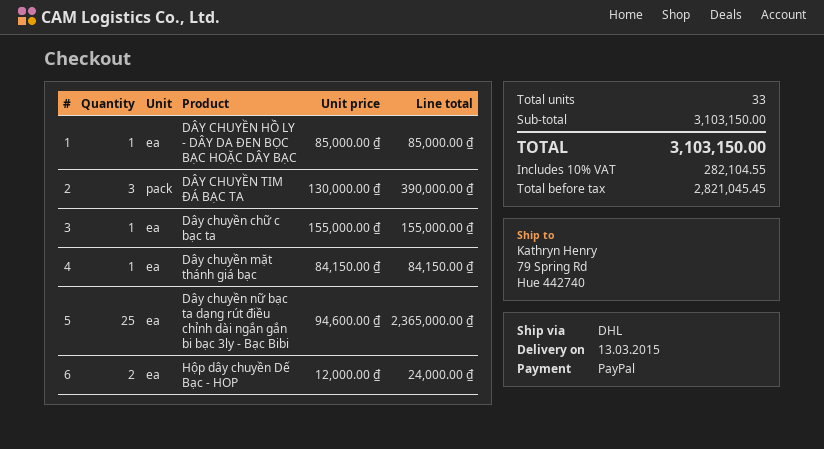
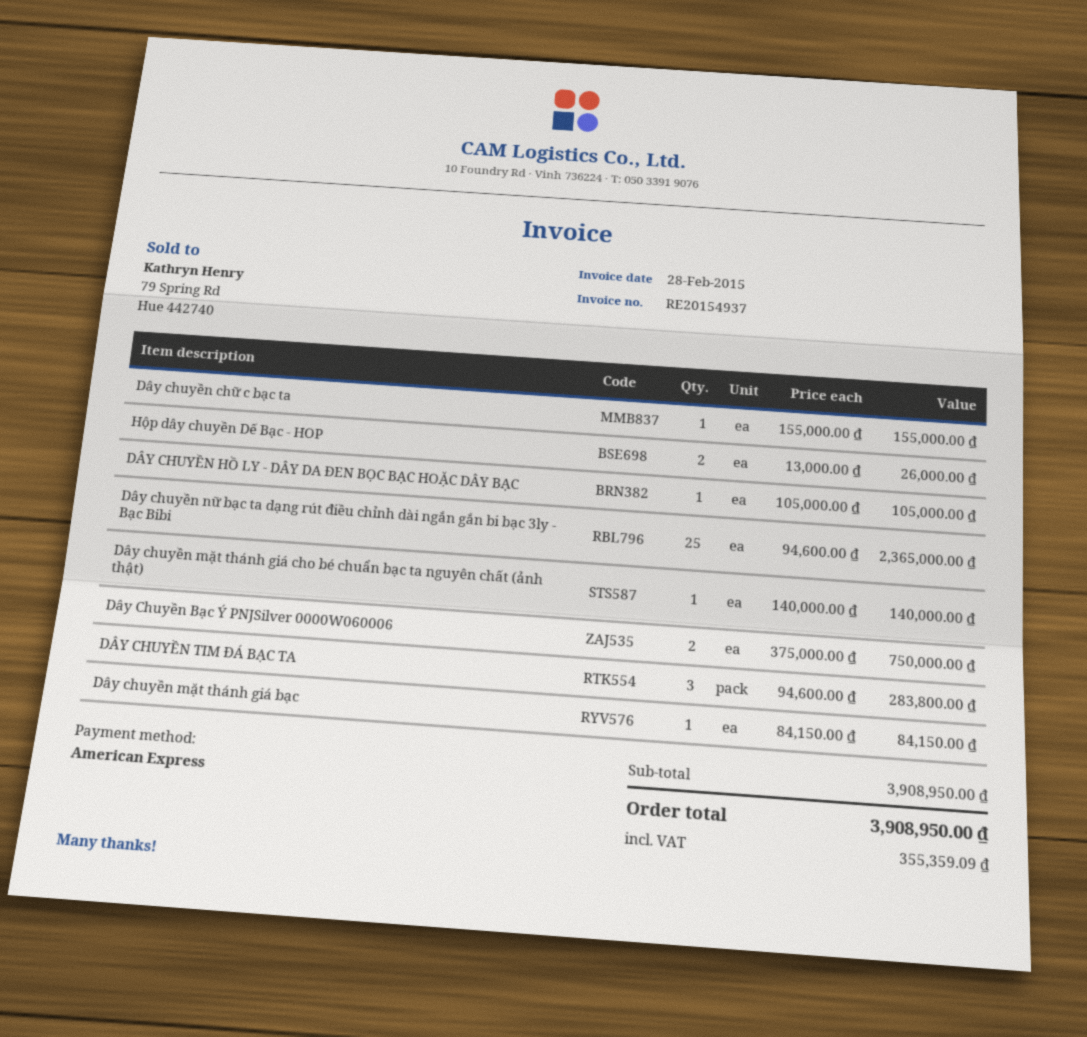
payment method: PayPal -> American Express
DÂY CHUYỀN HỒ LY - DÂY DA ĐEN BỌC BẠC HOẶC DÂY BẠC: 1 x 85000.00 = 85000.00 -> 1 x 105000.00 = 105000.00
DÂY CHUYỀN TIM ĐÁ BẠC TA: 3 x 130000.00 = 390000.00 -> 3 x 94600.00 = 283800.00
Hộp dây chuyền Dế Bạc - HOP: 2 x 12000.00 = 24000.00 -> 2 x 13000.00 = 26000.00
Dây chuyền mặt thánh giá cho bé chuẩn bạc ta nguyên chất (ảnh thật): none -> 1 x 140000.00 = 140000.00
Dây Chuyền Bạc Ý PNJSilver 0000W060006: none -> 2 x 375000.00 = 750000.00
subtotal: 3103150.00 -> 3908950.00
tax: 282104.55 -> 355359.09
total: 3103150.00 -> 3908950.00

